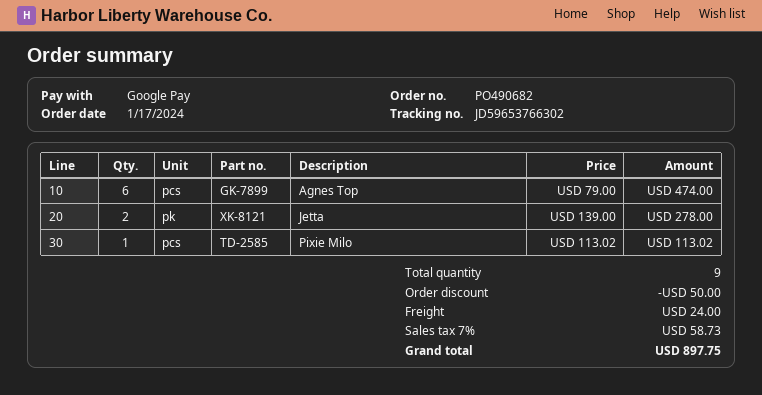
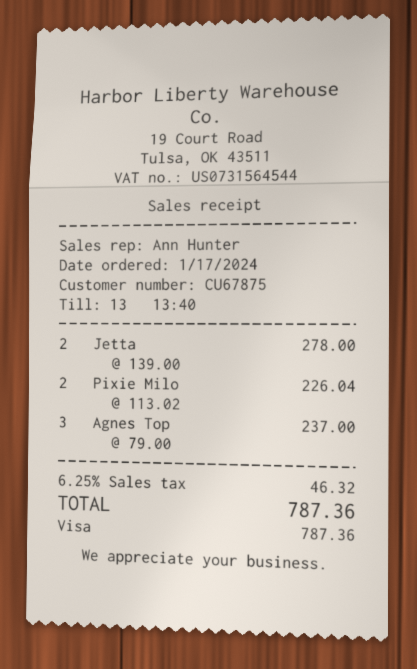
payment method: Google Pay -> Visa
Agnes Top: 6 x 79.00 = 474.00 -> 3 x 79.00 = 237.00
Pixie Milo: 1 x 113.02 = 113.02 -> 2 x 113.02 = 226.04
discount: 50.00 -> none
shipping: 24.00 -> none
tax: 7% = 58.73 -> 6.25% = 46.32
total: 897.75 -> 787.36

